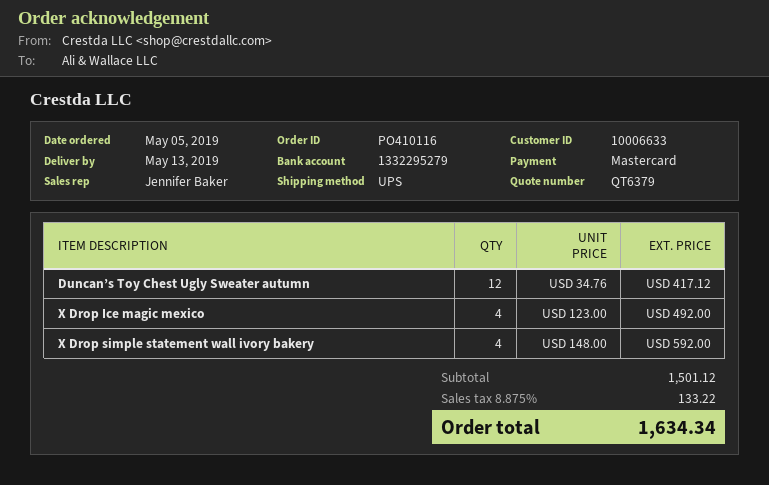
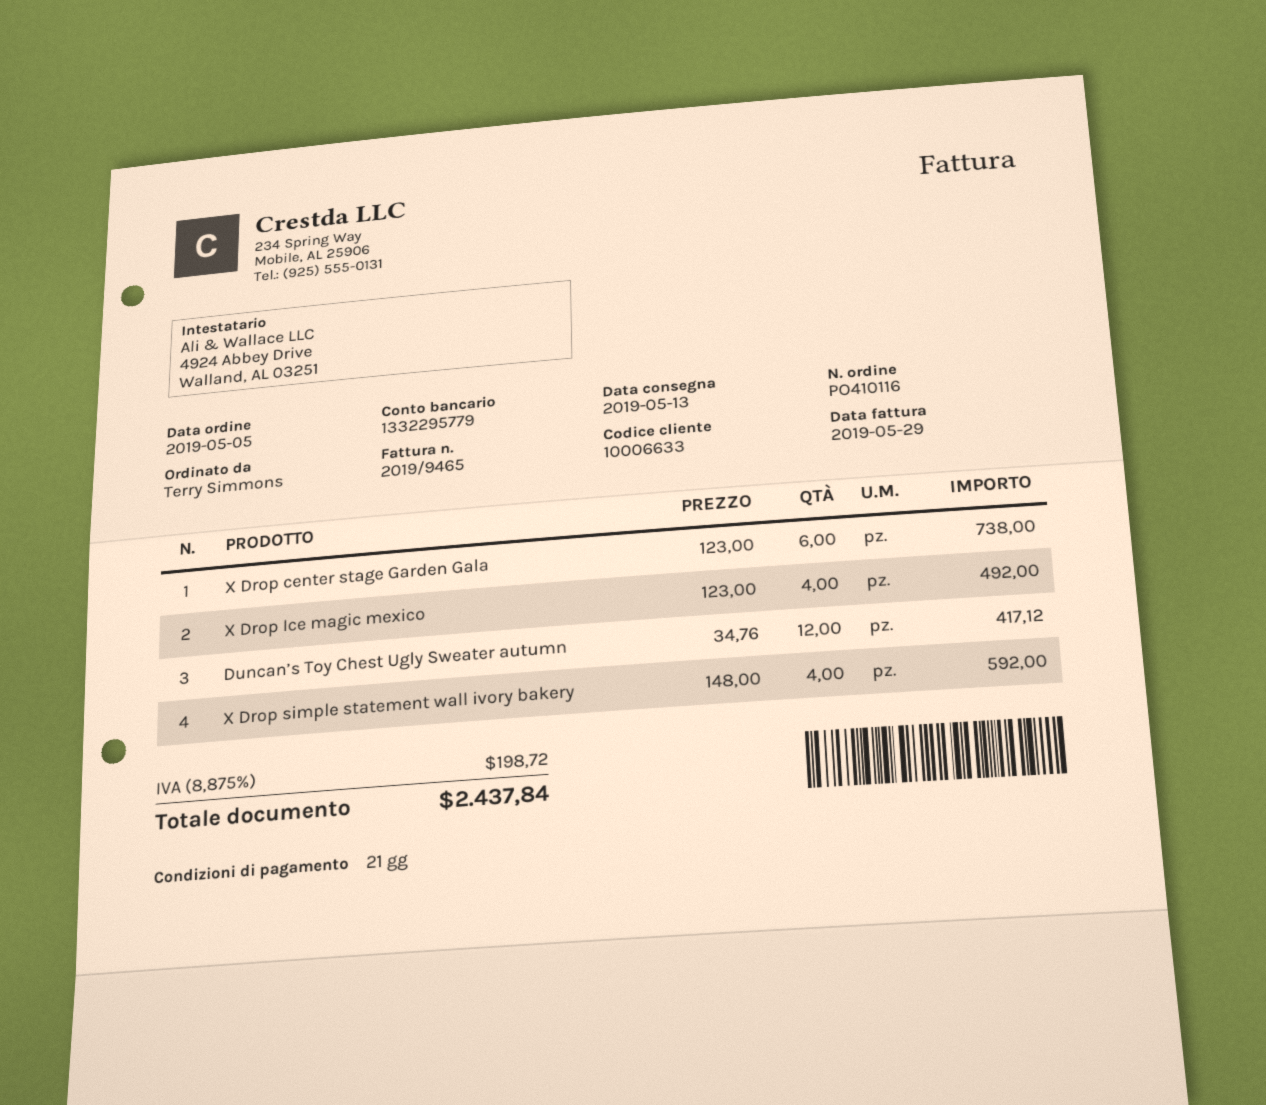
bank account: 1332295279 -> 1332295779
X Drop center stage Garden Gala: none -> 6 x 123.00 = 738.00
tax: 8.875% = 133.22 -> 8.875% = 198.72
total: 1634.34 -> 2437.84

